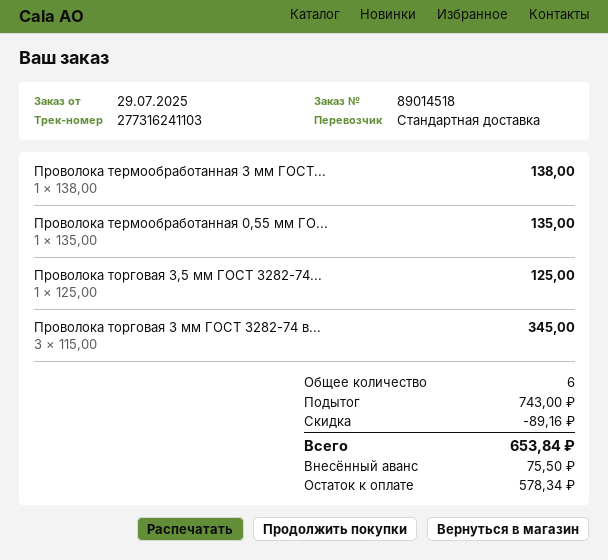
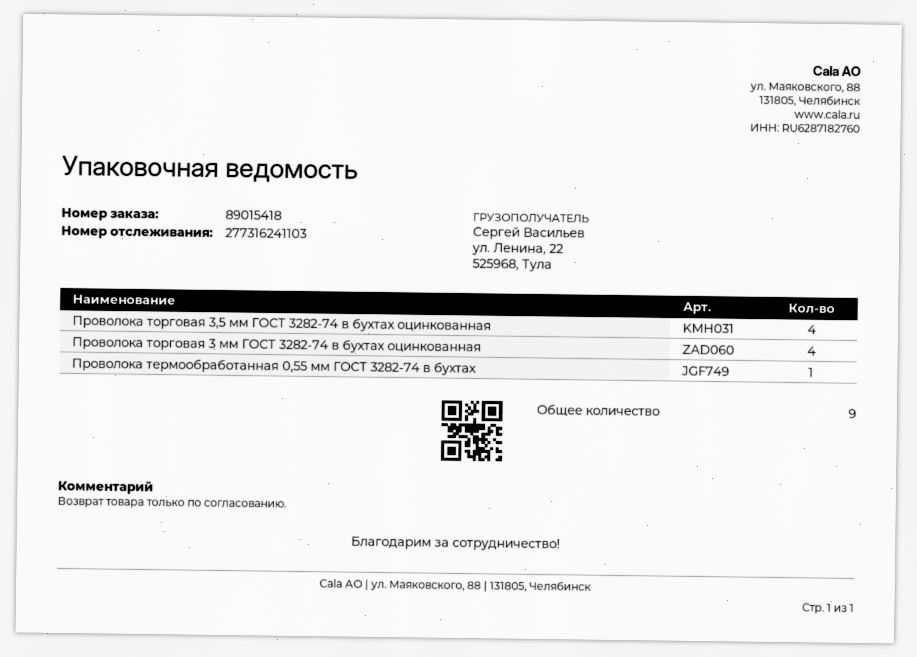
order number: 89014518 -> 89015418
Проволока термообработанная 3 мм ГОСТ...: 1 -> none
Проволока торговая 3,5 мм ГОСТ 3282-74...: 1 -> 4
Проволока торговая 3 мм ГОСТ 3282-74 в...: 3 -> 4
total quantity: 6 -> 9

